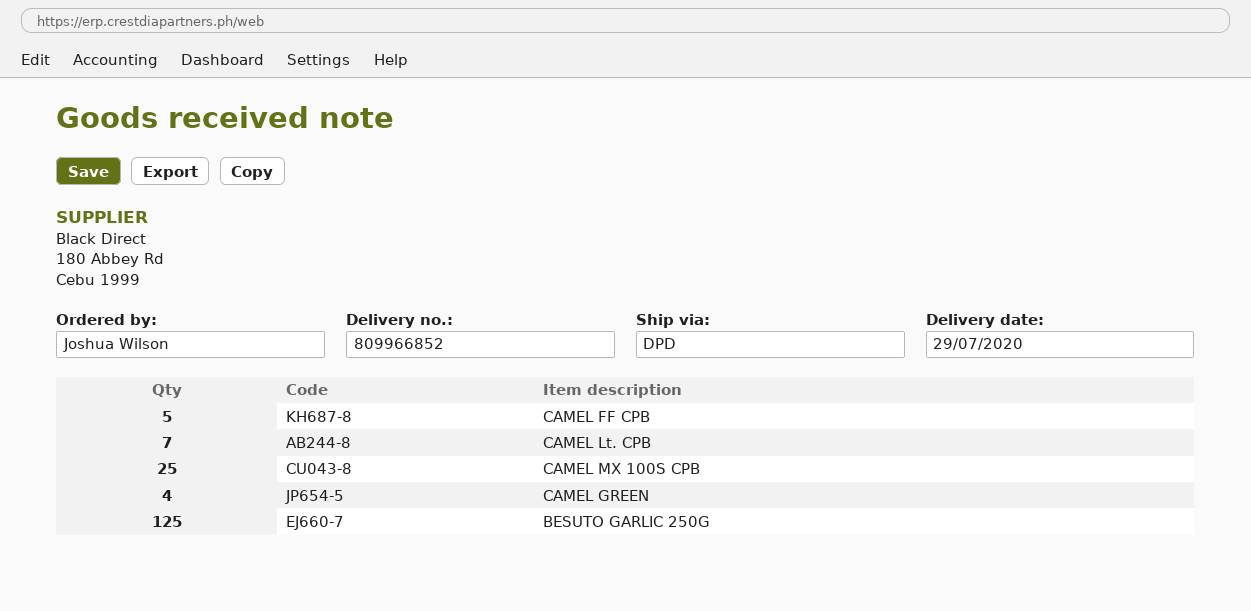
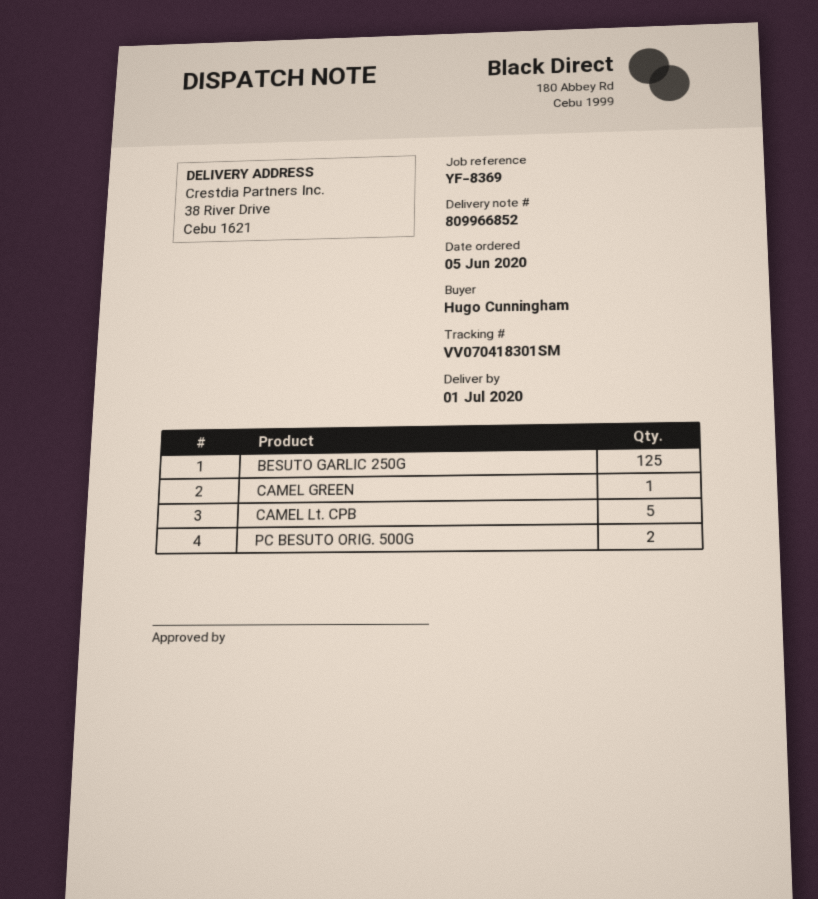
delivery date: 2020-07-29 -> 2020-07-01
ordered by: Joshua Wilson -> Hugo Cunningham
CAMEL FF CPB: 5 -> none
CAMEL Lt. CPB: 7 -> 5
CAMEL MX 100S CPB: 25 -> none
CAMEL GREEN: 4 -> 1
PC BESUTO ORIG. 500G: none -> 2

